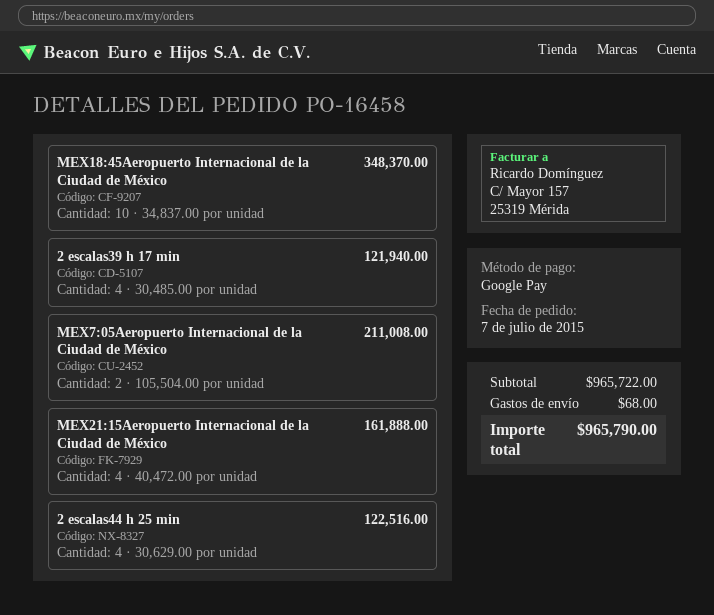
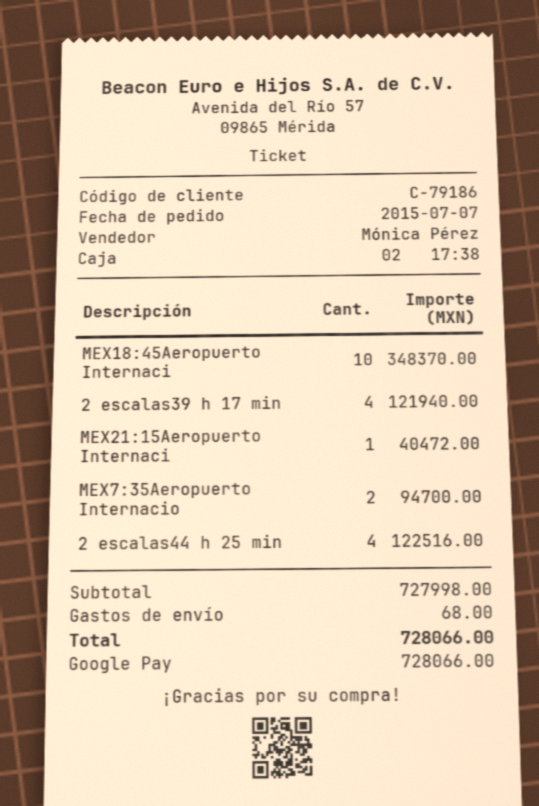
MEX7:05Aeropuerto Internacional de la Ciudad de México: 2 for 211008.00 -> none
MEX21:15Aeropuerto Internacional de la Ciudad de México: 4 for 161888.00 -> 1 for 40472.00
MEX7:35Aeropuerto Internacio: none -> 2 for 94700.00
subtotal: 965722.00 -> 727998.00
total: 965790.00 -> 728066.00

